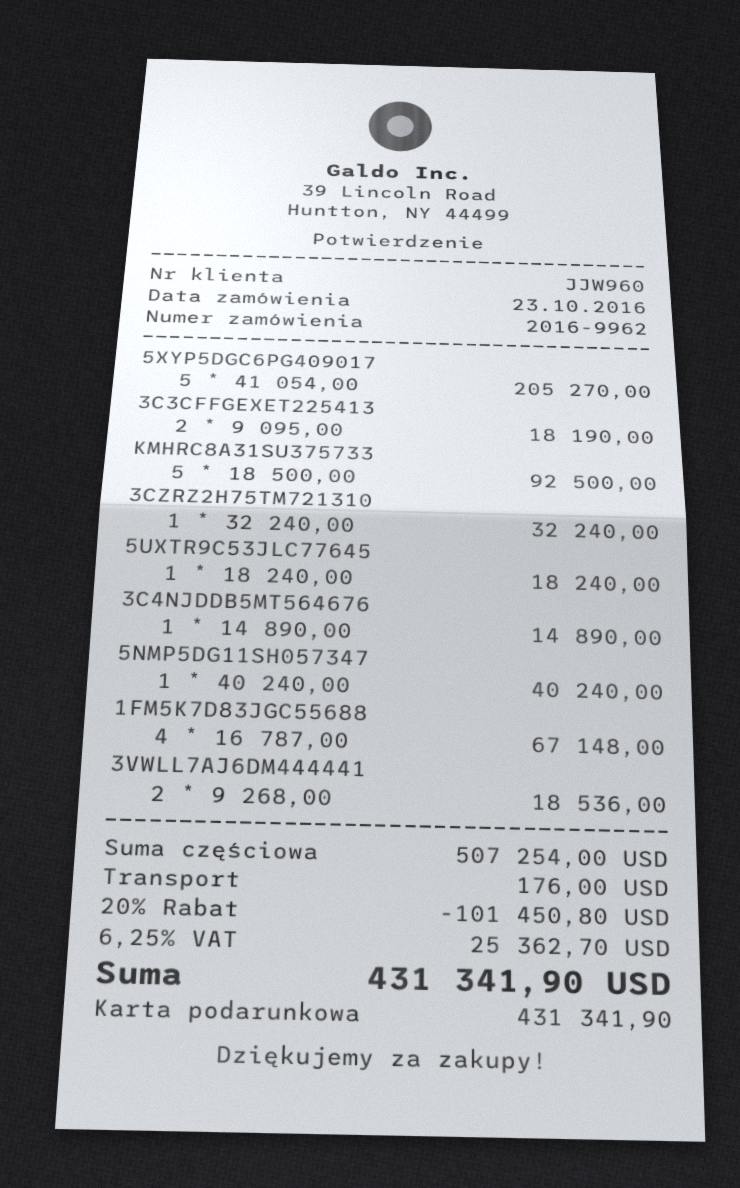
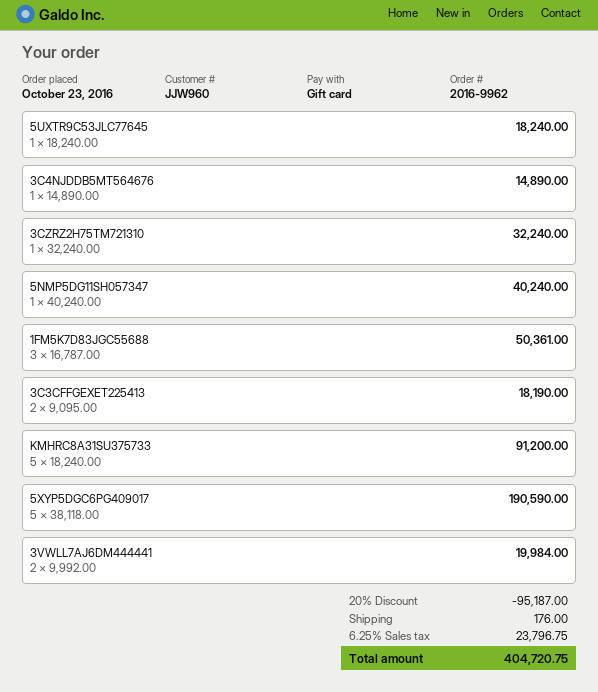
5XYP5DGC6PG409017: 5 x 41054.00 = 205270.00 -> 5 x 38118.00 = 190590.00
KMHRC8A31SU375733: 5 x 18500.00 = 92500.00 -> 5 x 18240.00 = 91200.00
1FM5K7D83JGC55688: 4 x 16787.00 = 67148.00 -> 3 x 16787.00 = 50361.00
3VWLL7AJ6DM444441: 2 x 9268.00 = 18536.00 -> 2 x 9992.00 = 19984.00
discount: 20% = 101450.80 -> 20% = 95187.00
tax: 6.25% = 25362.70 -> 6.25% = 23796.75
total: 431341.90 -> 404720.75

